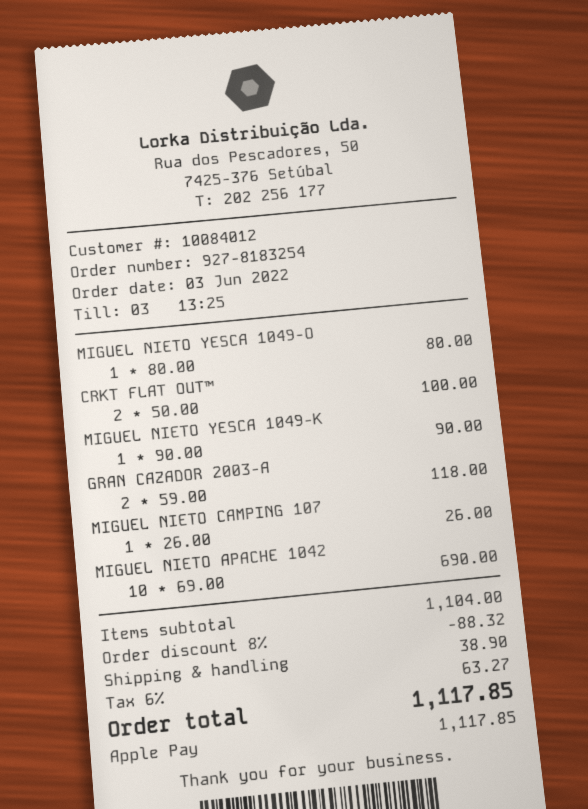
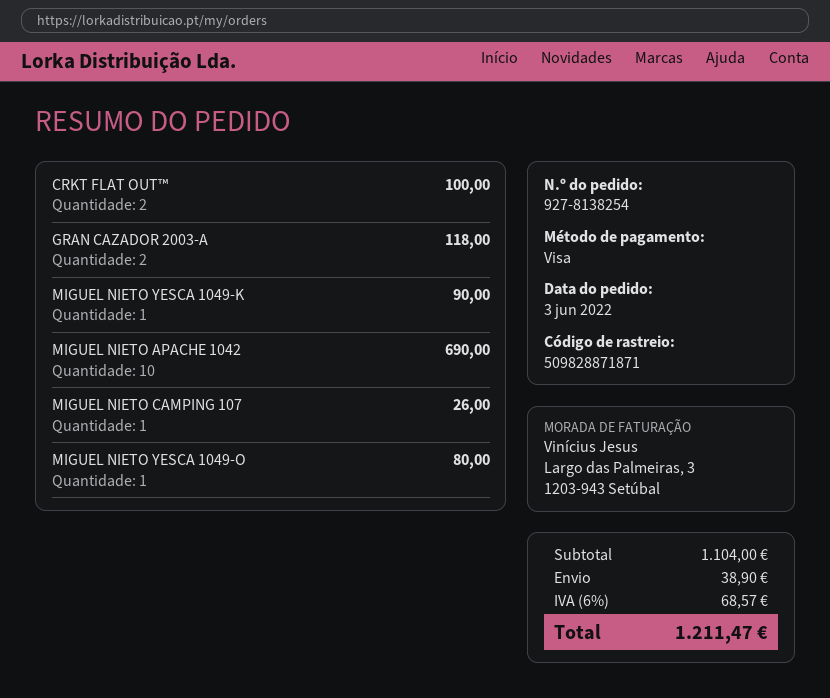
order number: 927-8183254 -> 927-8138254
payment method: Apple Pay -> Visa
discount: 8% = 88.32 -> none
tax: 6% = 63.27 -> 6% = 68.57
total: 1117.85 -> 1211.47

